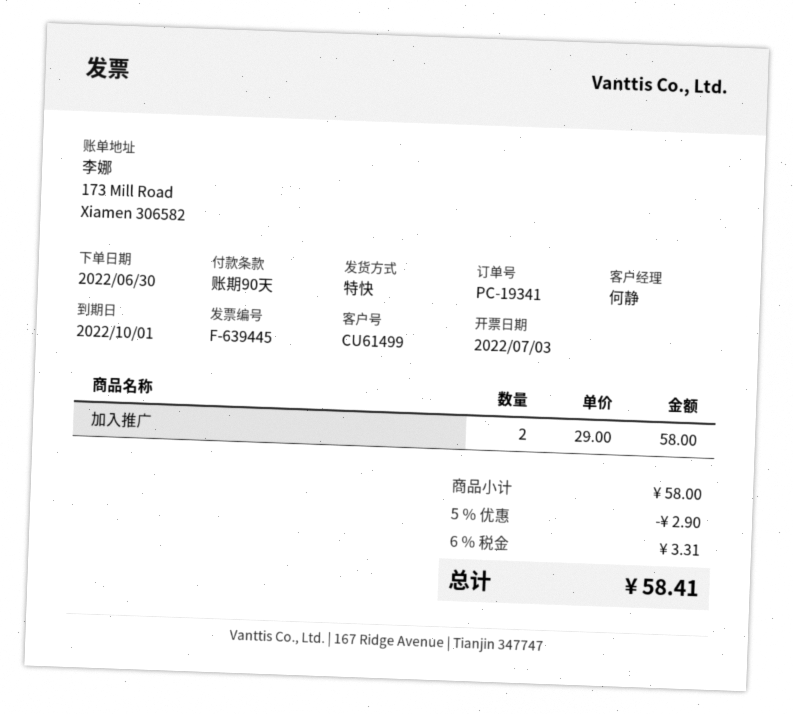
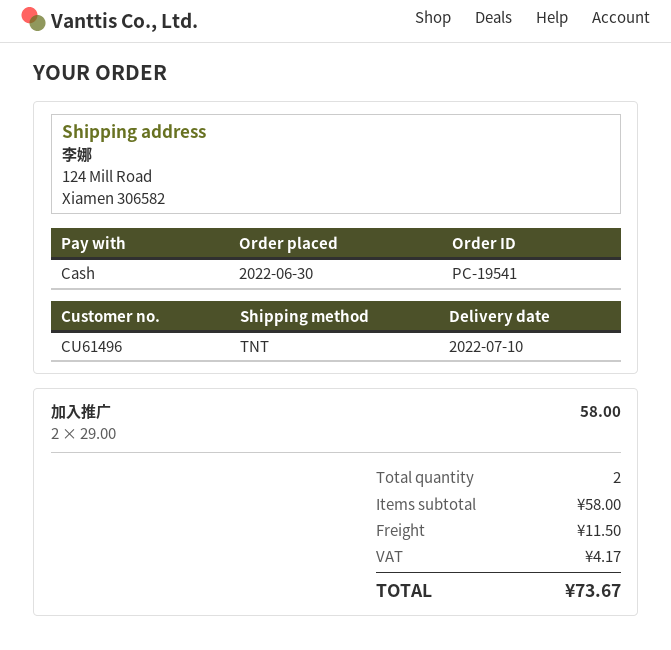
order number: PC-19341 -> PC-19541
customer number: CU61499 -> CU61496
shipping method: express -> TNT
discount: 5% = 2.90 -> none
shipping: none -> 11.50
tax: 3.31 -> 4.17
total: 58.41 -> 73.67

